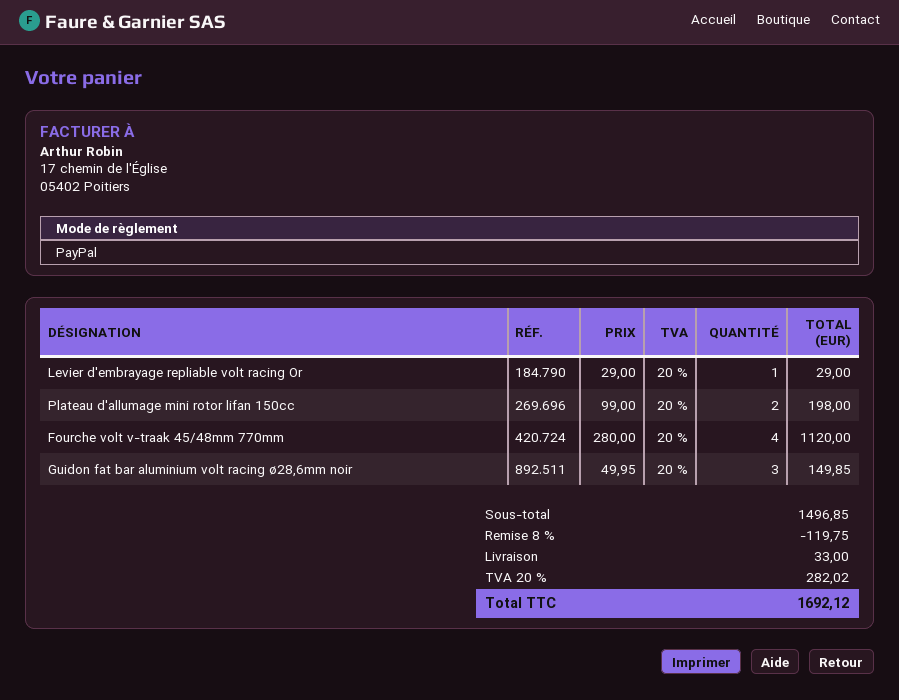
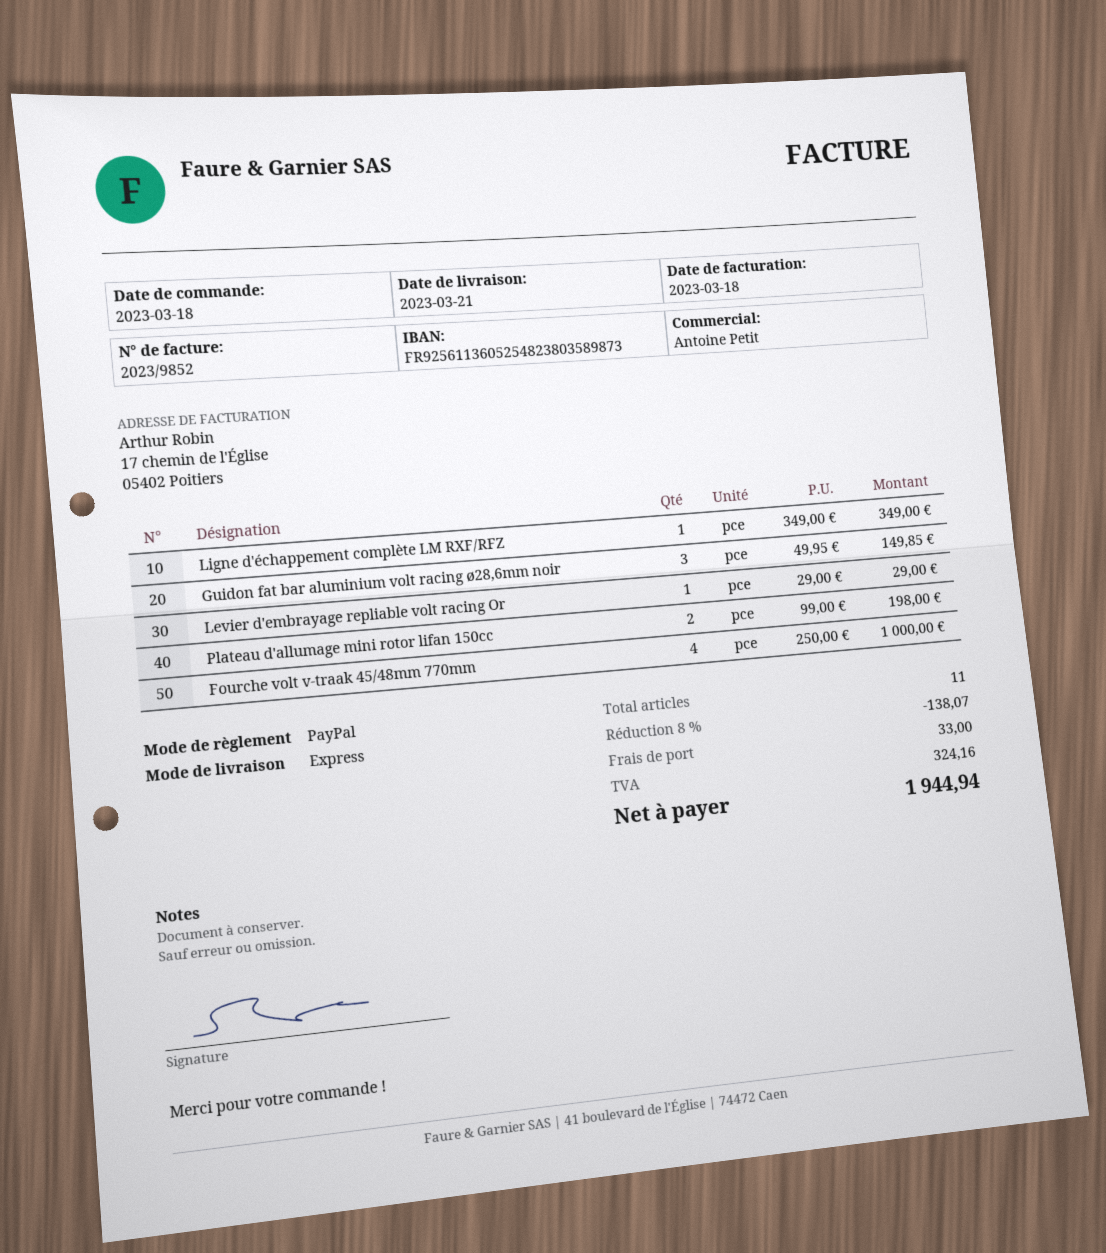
Fourche volt v-traak 45/48mm 770mm: 4 x 280.00 = 1120.00 -> 4 x 250.00 = 1000.00
Ligne d'échappement complète LM RXF/RFZ: none -> 1 x 349.00 = 349.00
discount: 8% = 119.75 -> 8% = 138.07
tax: 282.02 -> 324.16
total: 1692.12 -> 1944.94

